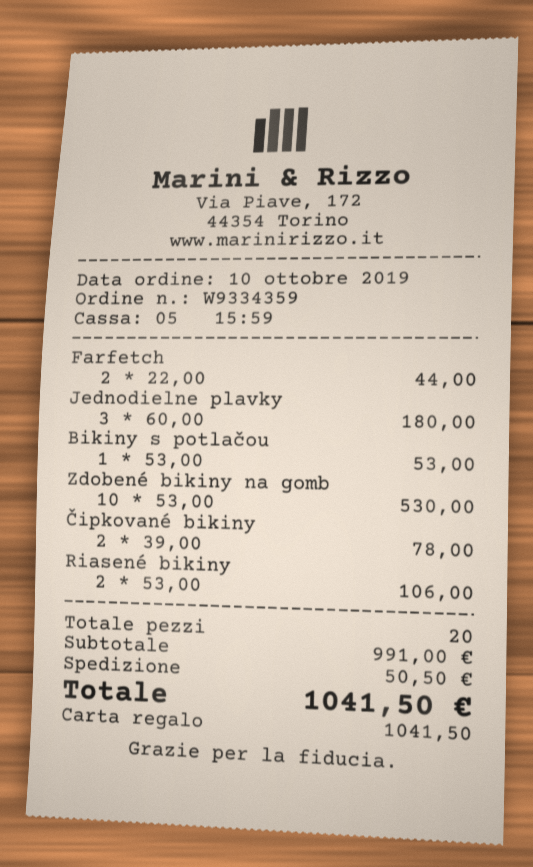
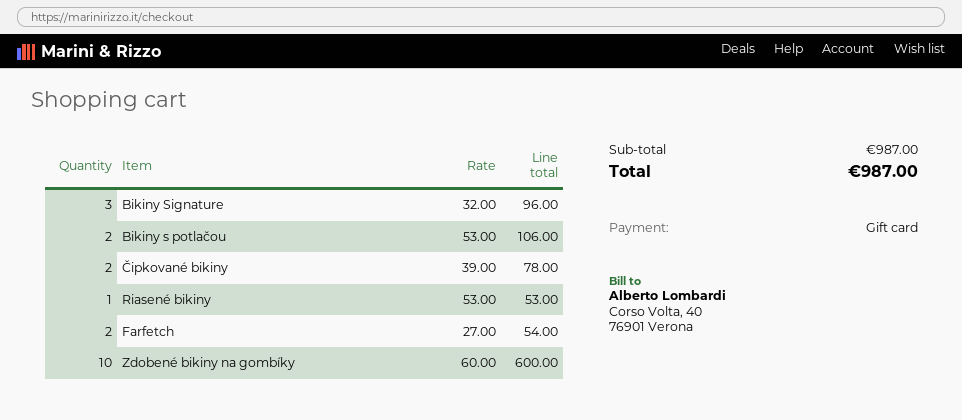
Farfetch: 2 x 22.00 = 44.00 -> 2 x 27.00 = 54.00
Jednodielne plavky: 3 x 60.00 = 180.00 -> none
Bikiny s potlačou: 1 x 53.00 = 53.00 -> 2 x 53.00 = 106.00
Zdobené bikiny na gomb: 10 x 53.00 = 530.00 -> 10 x 60.00 = 600.00
Riasené bikiny: 2 x 53.00 = 106.00 -> 1 x 53.00 = 53.00
Bikiny Signature: none -> 3 x 32.00 = 96.00
subtotal: 991.00 -> 987.00
shipping: 50.50 -> none
total: 1041.50 -> 987.00

